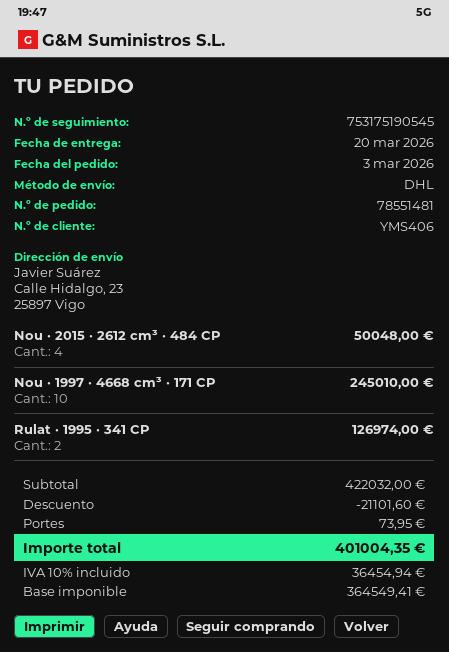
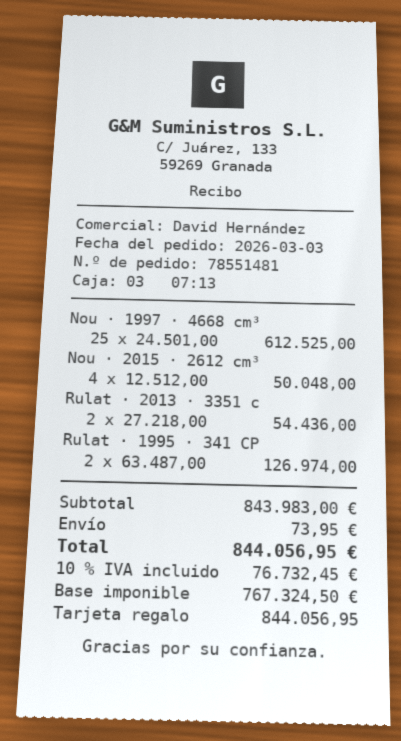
Nou · 1997 · 4668 cm³ · 171 CP: 10 for 245010.00 -> 25 for 612525.00
Rulat · 2013 · 3351 c: none -> 2 for 54436.00
subtotal: 422032.00 -> 843983.00
discount: 21101.60 -> none
net: 364549.41 -> 767324.50
tax: 10% = 36454.94 -> 10% = 76732.45
total: 401004.35 -> 844056.95

